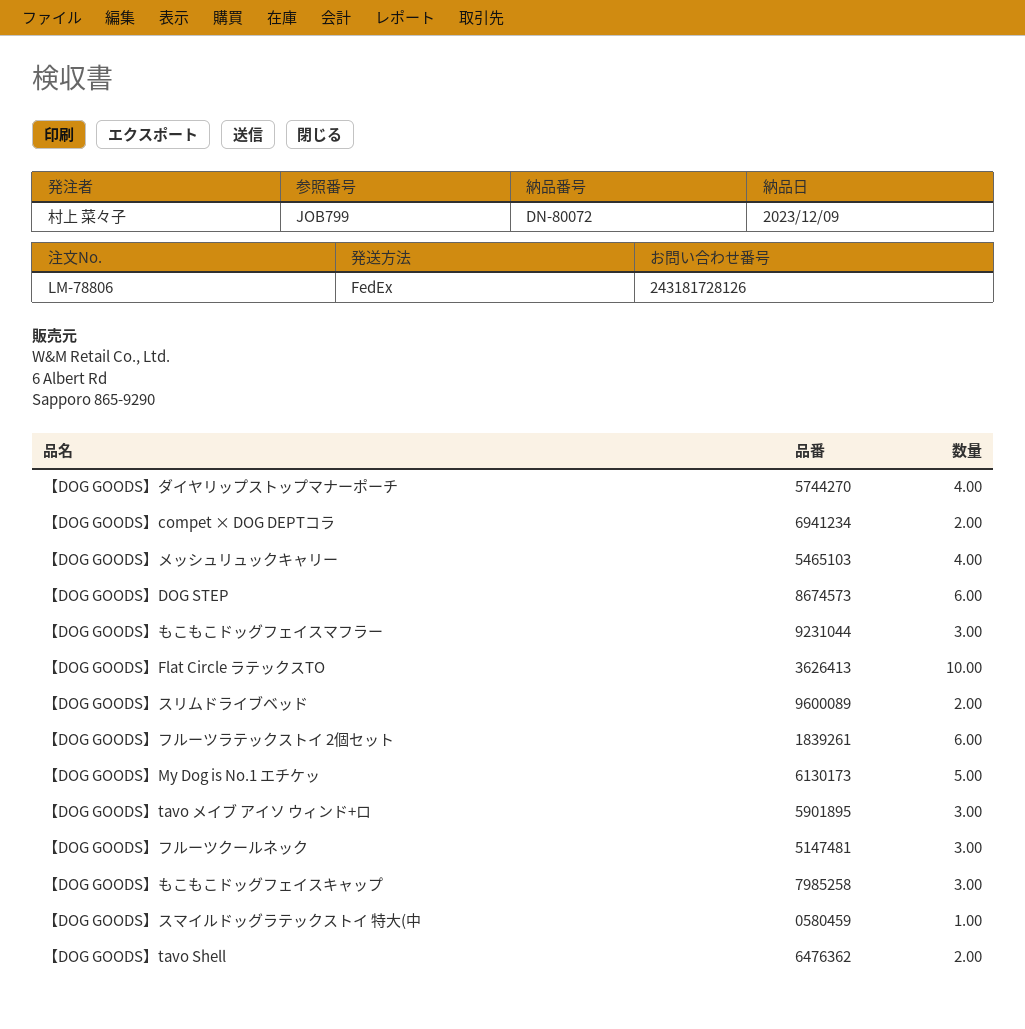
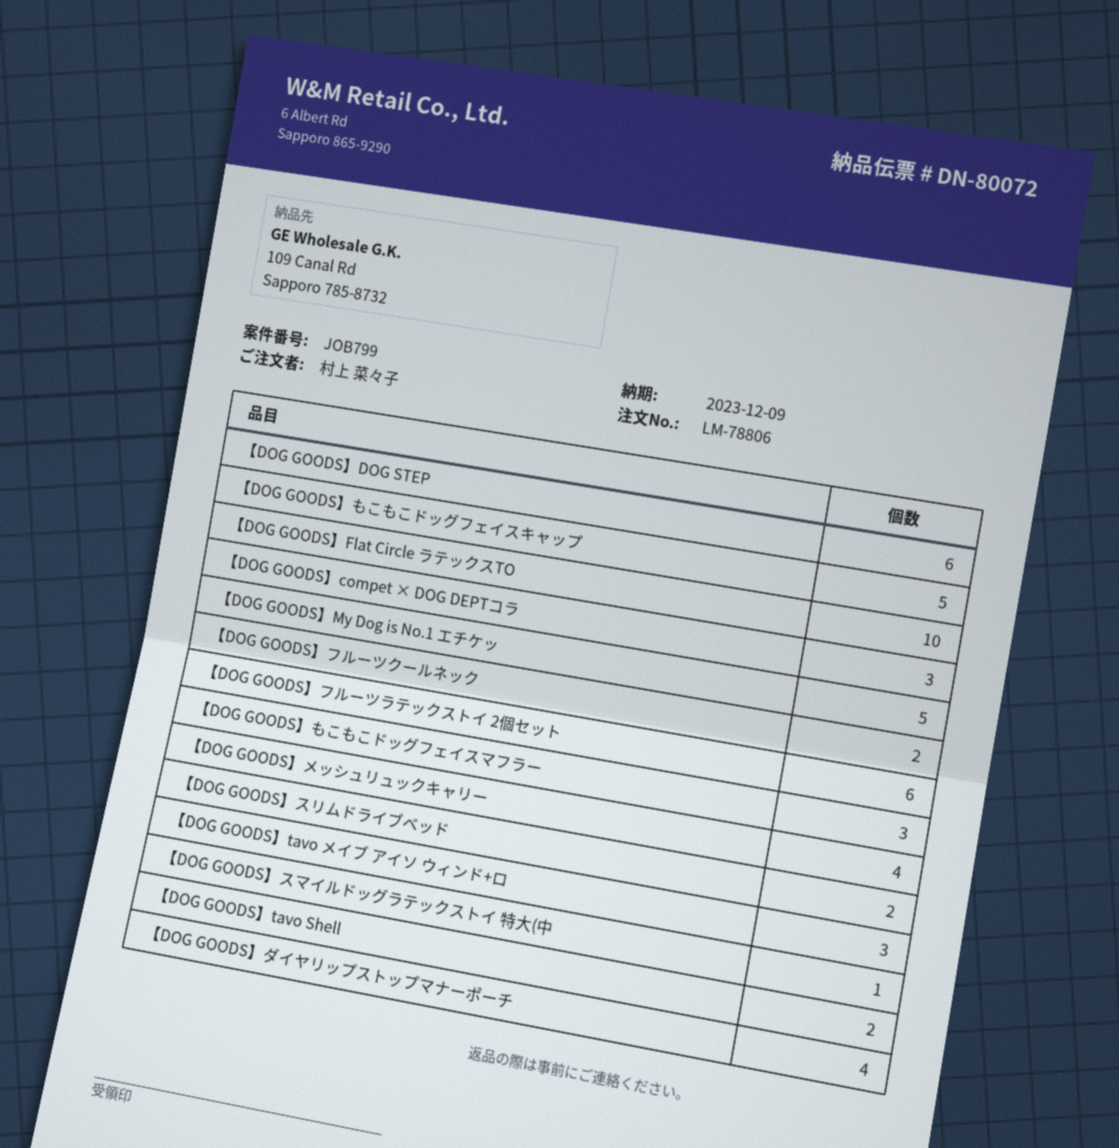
【DOG GOODS】compet × DOG DEPTコラ: 2 -> 3
【DOG GOODS】フルーツクールネック: 3 -> 2
【DOG GOODS】もこもこドッグフェイスキャップ: 3 -> 5

